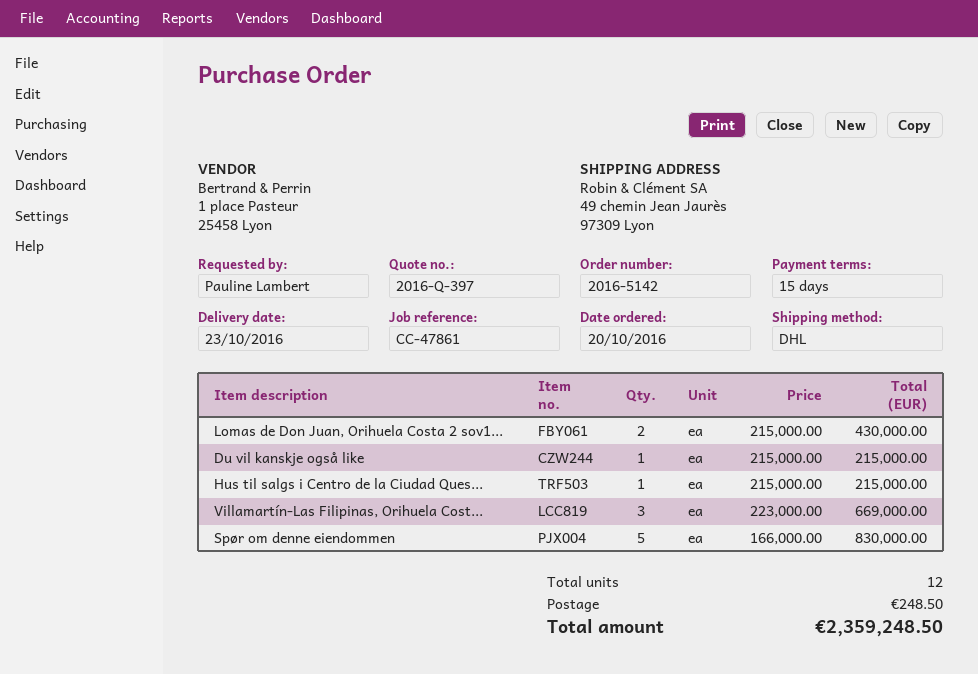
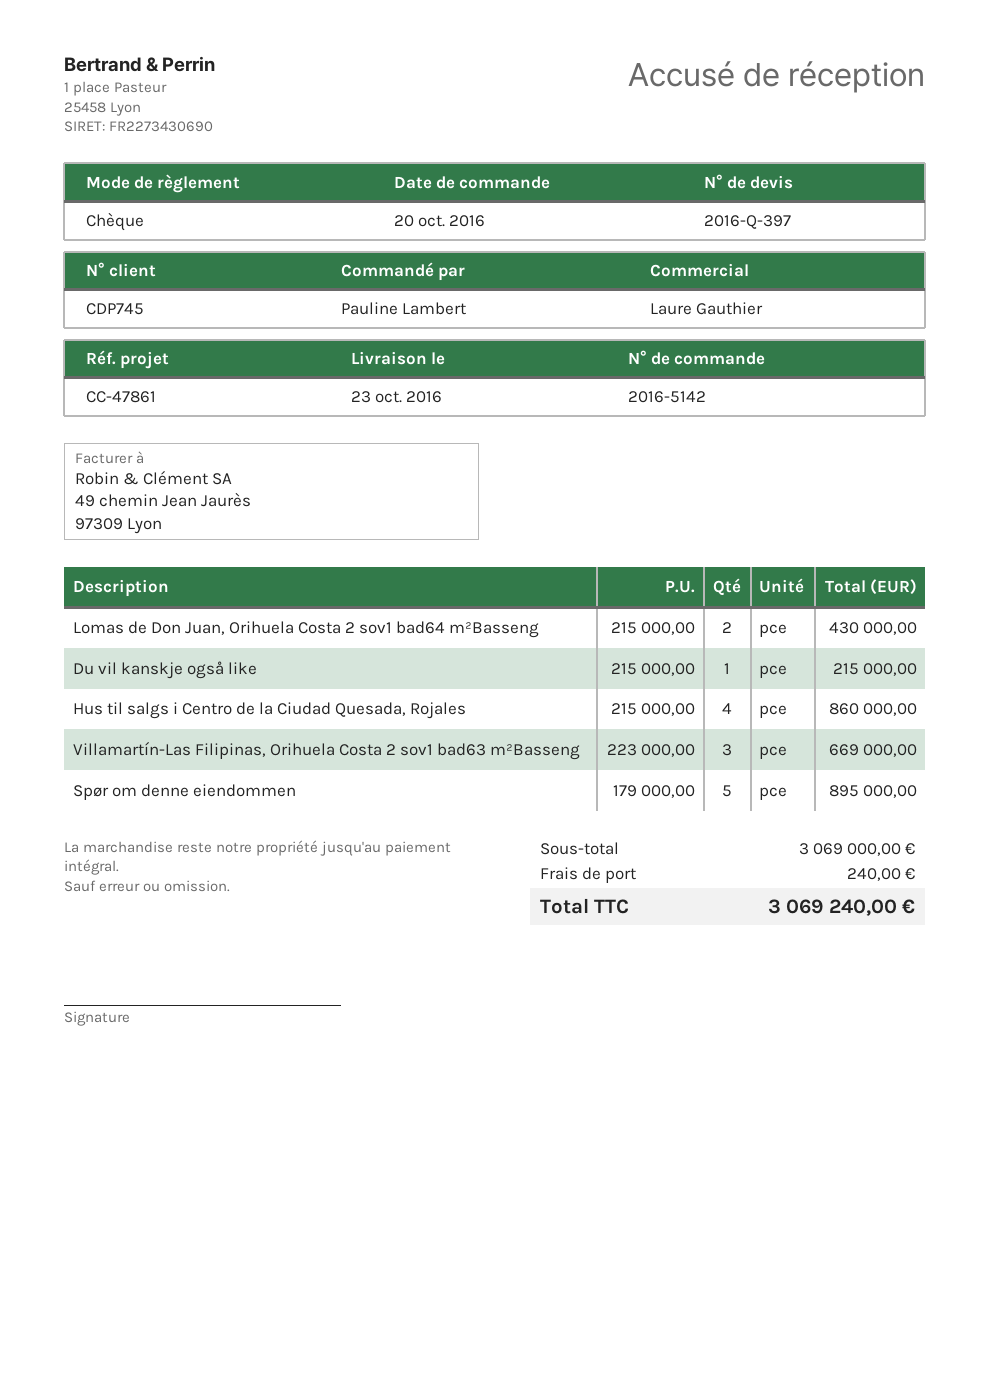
Hus til salgs i Centro de la Ciudad Ques...: 1 x 215000.00 = 215000.00 -> 4 x 215000.00 = 860000.00
Spør om denne eiendommen: 5 x 166000.00 = 830000.00 -> 5 x 179000.00 = 895000.00
shipping: 248.50 -> 240.00
total: 2359248.50 -> 3069240.00

